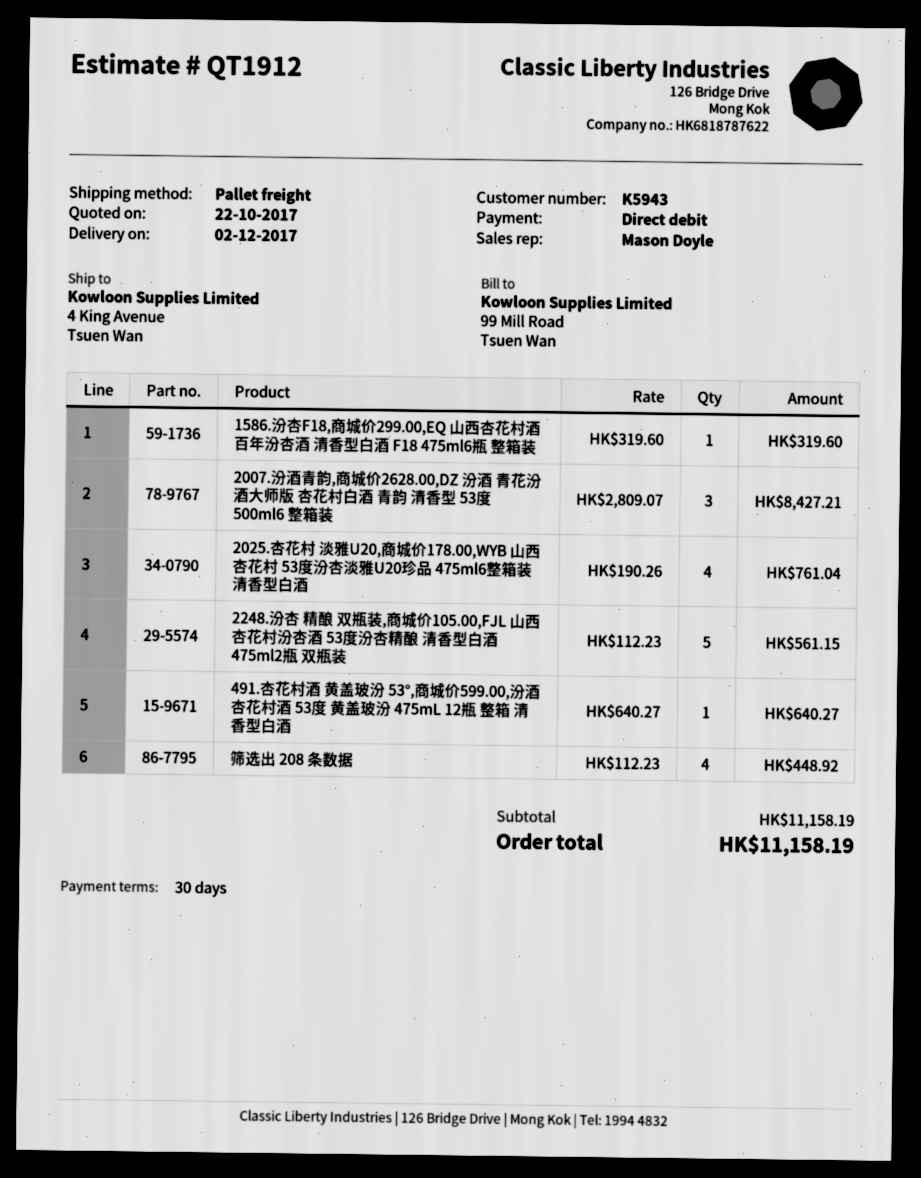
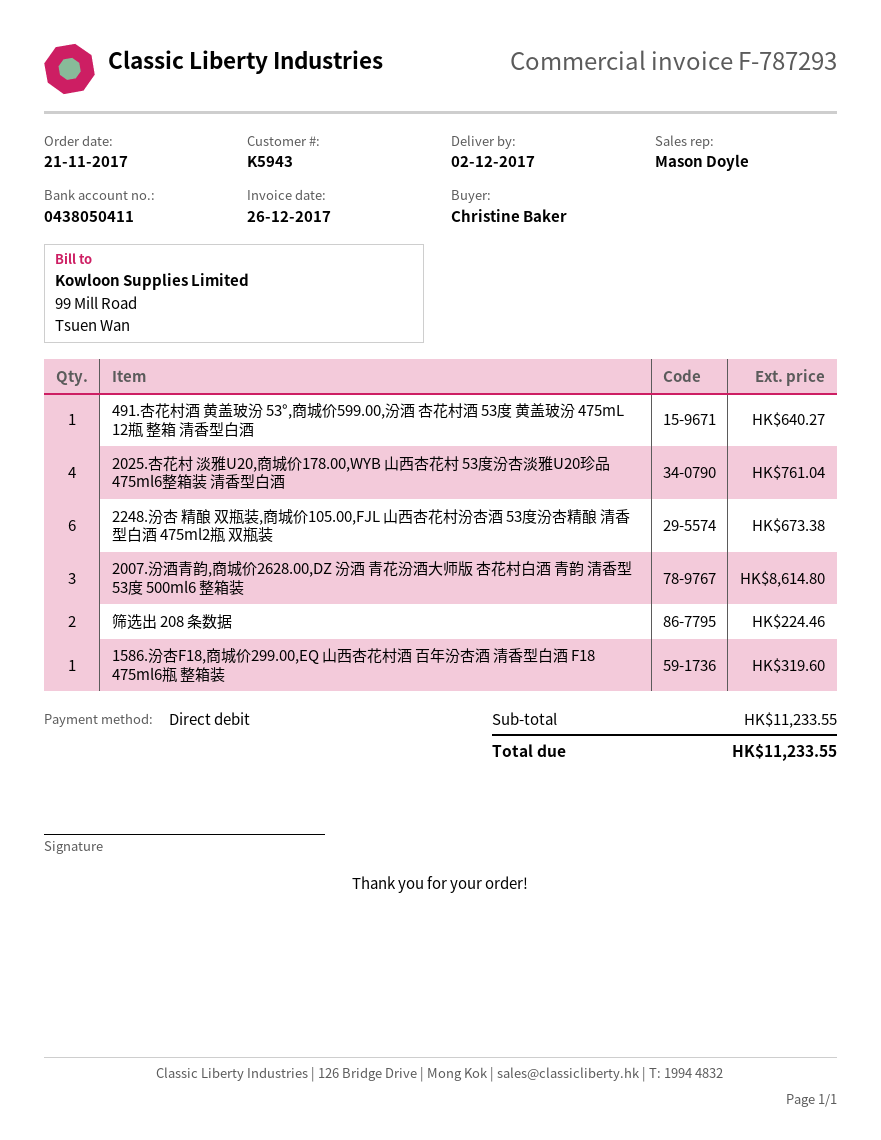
2007.汾酒青韵,商城价2628.00,DZ 汾酒 青花汾酒大师版 杏花村白酒 青韵 清香型 53度 500ml6 整箱装: 3 for 8427.21 -> 3 for 8614.80
2248.汾杏 精酿 双瓶装,商城价105.00,FJL 山西杏花村汾杏酒 53度汾杏精酿 清香型白酒 475ml2瓶 双瓶装: 5 for 561.15 -> 6 for 673.38
筛选出 208 条数据: 4 for 448.92 -> 2 for 224.46
subtotal: 11158.19 -> 11233.55
total: 11158.19 -> 11233.55

